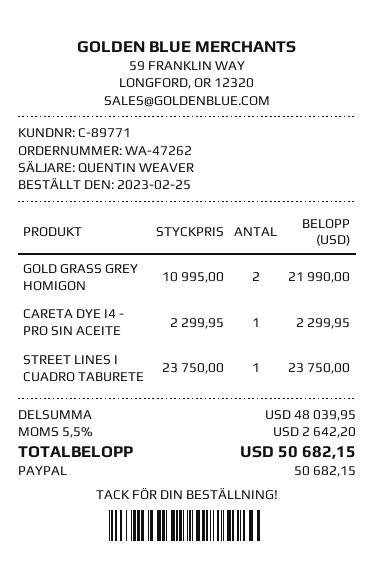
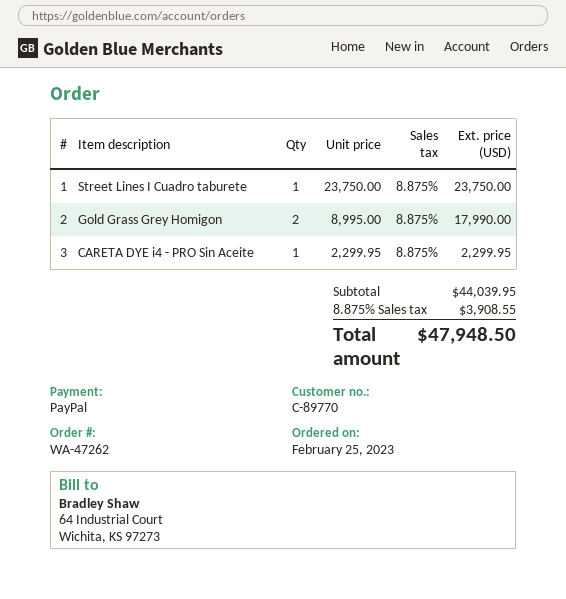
customer number: C-89771 -> C-89770
GOLD GRASS GREY HOMIGON: 2 x 10995.00 = 21990.00 -> 2 x 8995.00 = 17990.00
subtotal: 48039.95 -> 44039.95
tax: 5.5% = 2642.20 -> 8.875% = 3908.55
total: 50682.15 -> 47948.50

